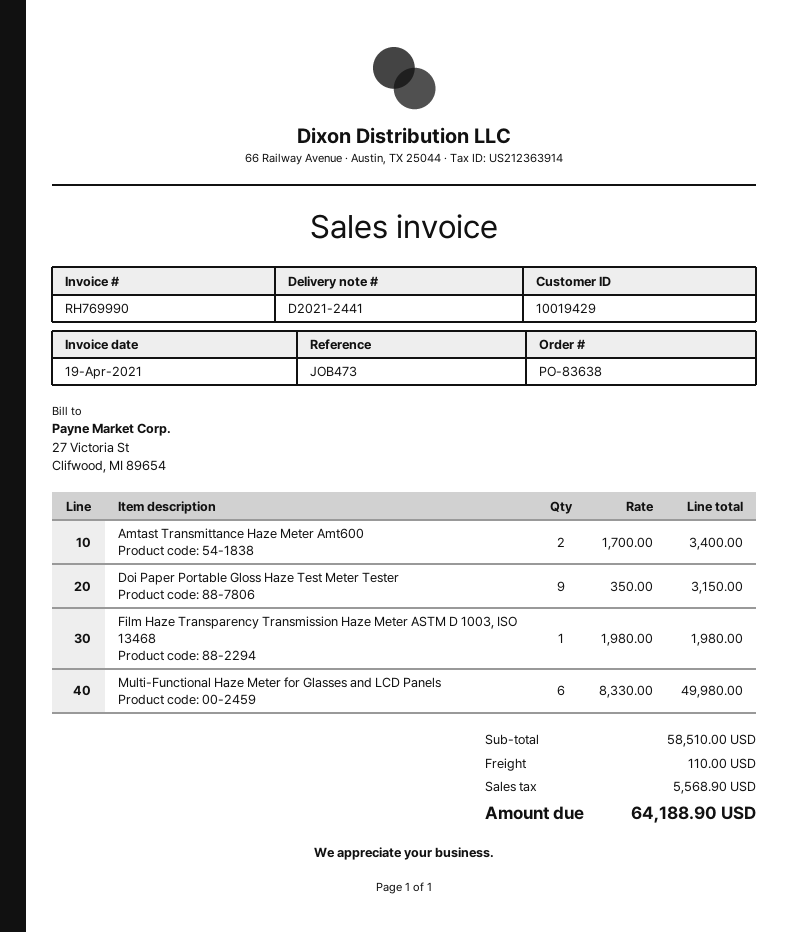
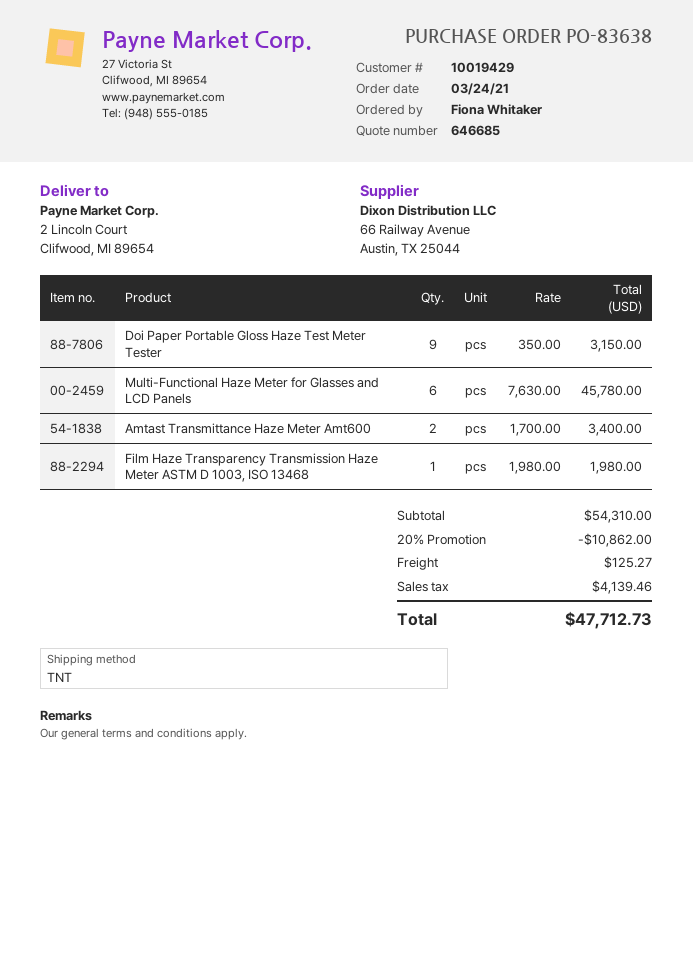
Multi-Functional Haze Meter for Glasses and LCD Panels: 6 x 8330.00 = 49980.00 -> 6 x 7630.00 = 45780.00
subtotal: 58510.00 -> 54310.00
discount: none -> 20% = 10862.00
shipping: 110.00 -> 125.27
tax: 5568.90 -> 4139.46
total: 64188.90 -> 47712.73

